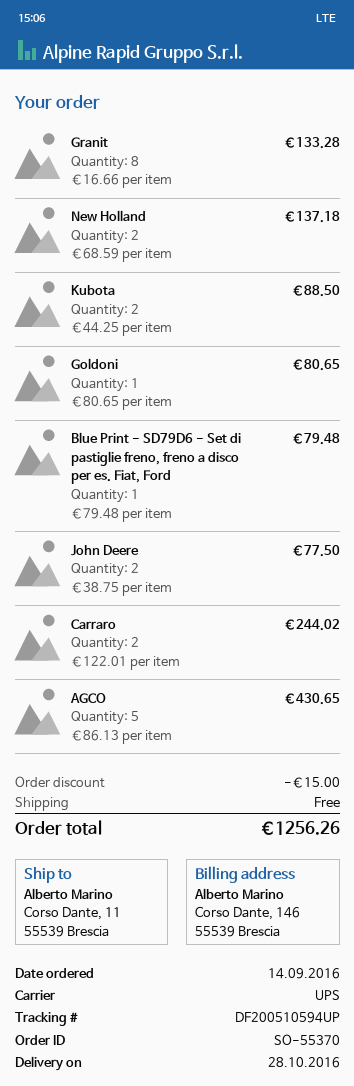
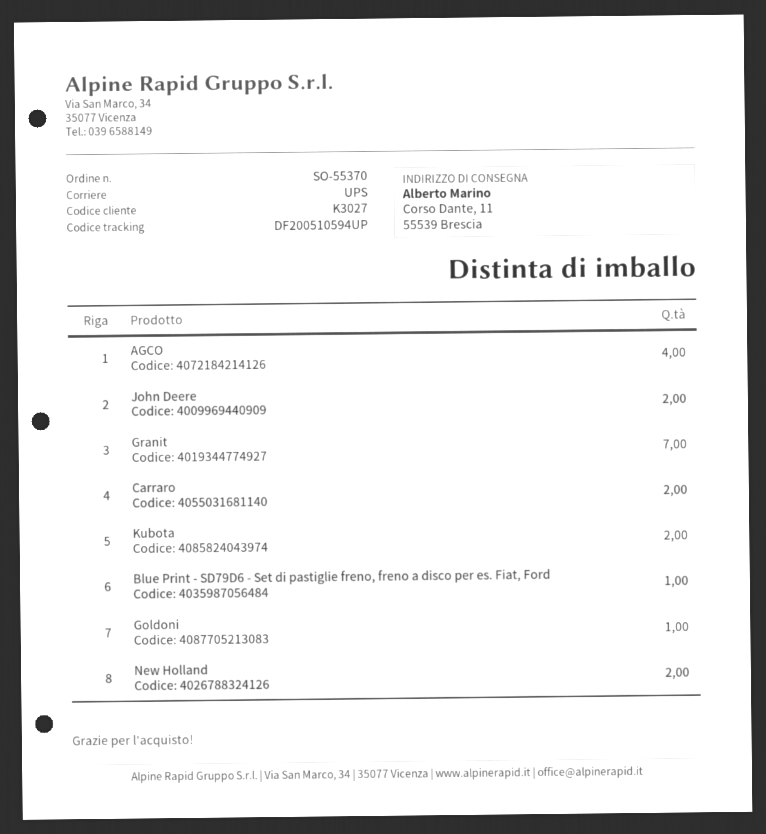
Granit: 8 -> 7
AGCO: 5 -> 4

